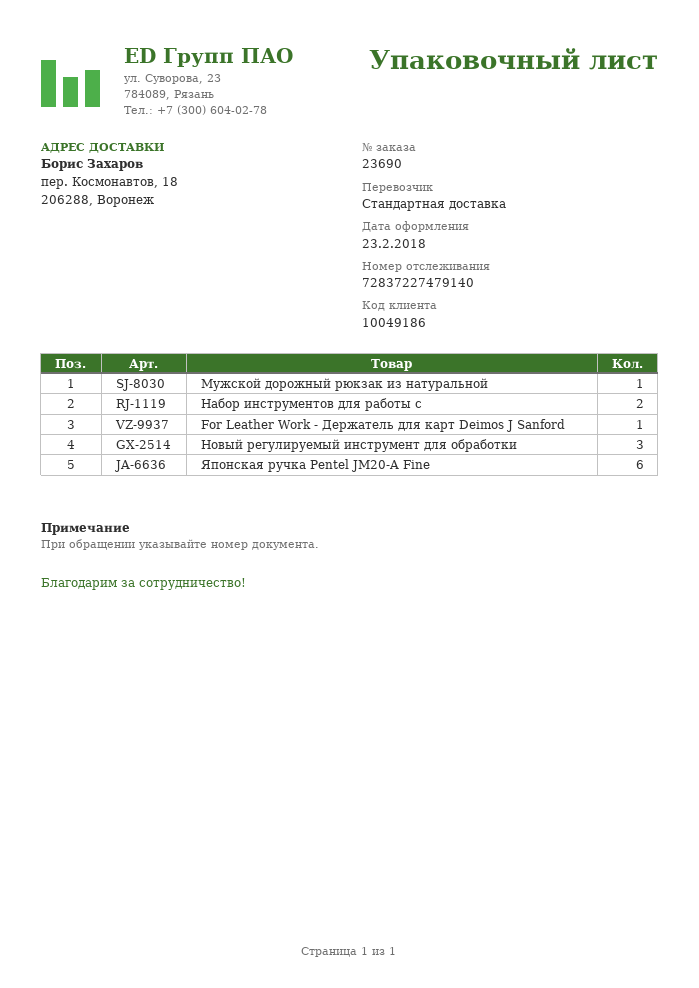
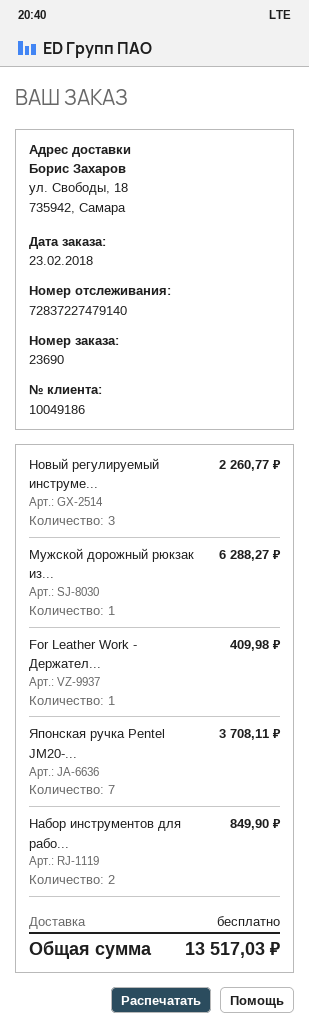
ship to: пер. Космонавтов, 18, 206288, Воронеж -> ул. Свободы, 18, 735942, Самара
Японская ручка Pentel JM20-A Fine: 6 -> 7

